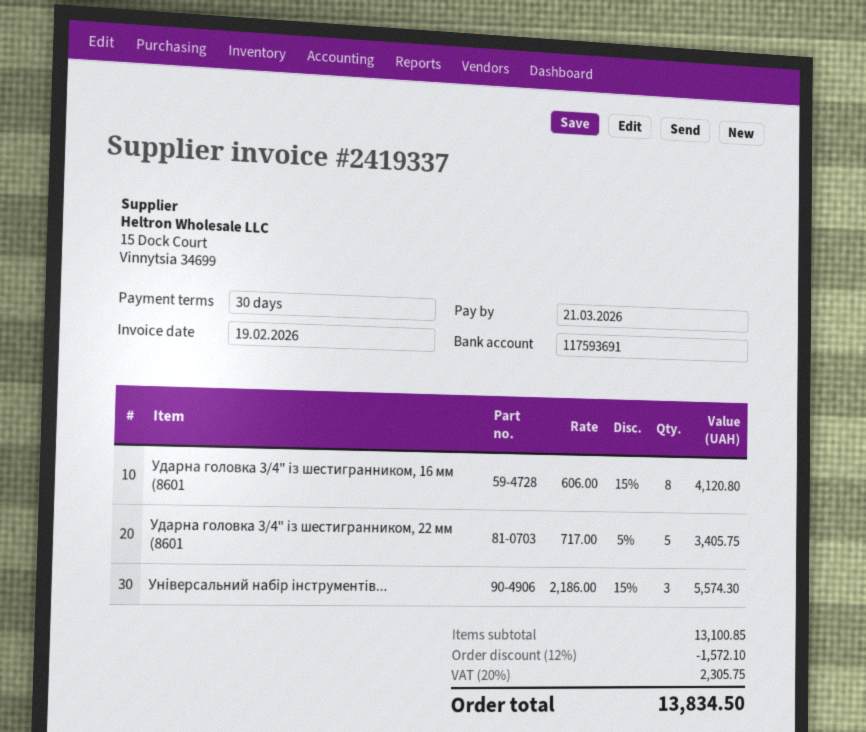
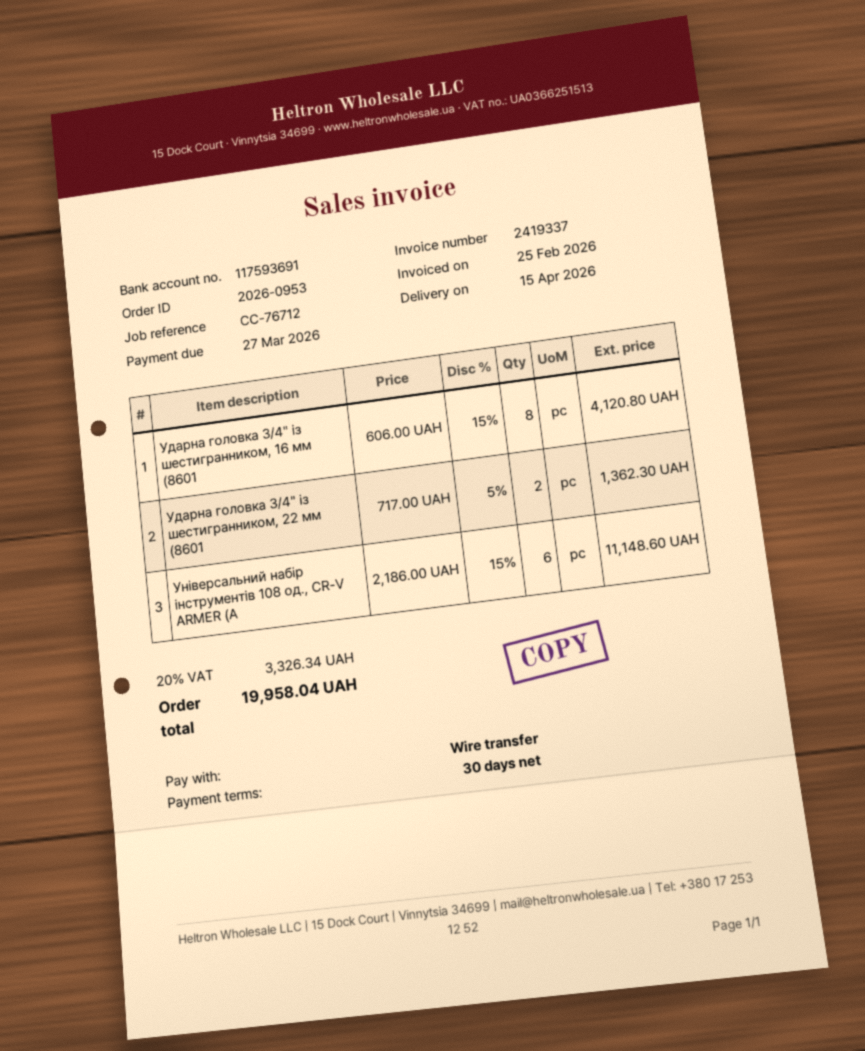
invoice date: 2026-02-19 -> 2026-02-25
due date: 2026-03-21 -> 2026-03-27
Ударна головка 3/4" із шестигранником, 22 мм (8601: 5 x 717.00 - 5% = 3405.75 -> 2 x 717.00 - 5% = 1362.30
Універсальний набір інструментів...: 3 x 2186.00 - 15% = 5574.30 -> 6 x 2186.00 - 15% = 11148.60
discount: 12% = 1572.10 -> none
tax: 20% = 2305.75 -> 20% = 3326.34
total: 13834.50 -> 19958.04

